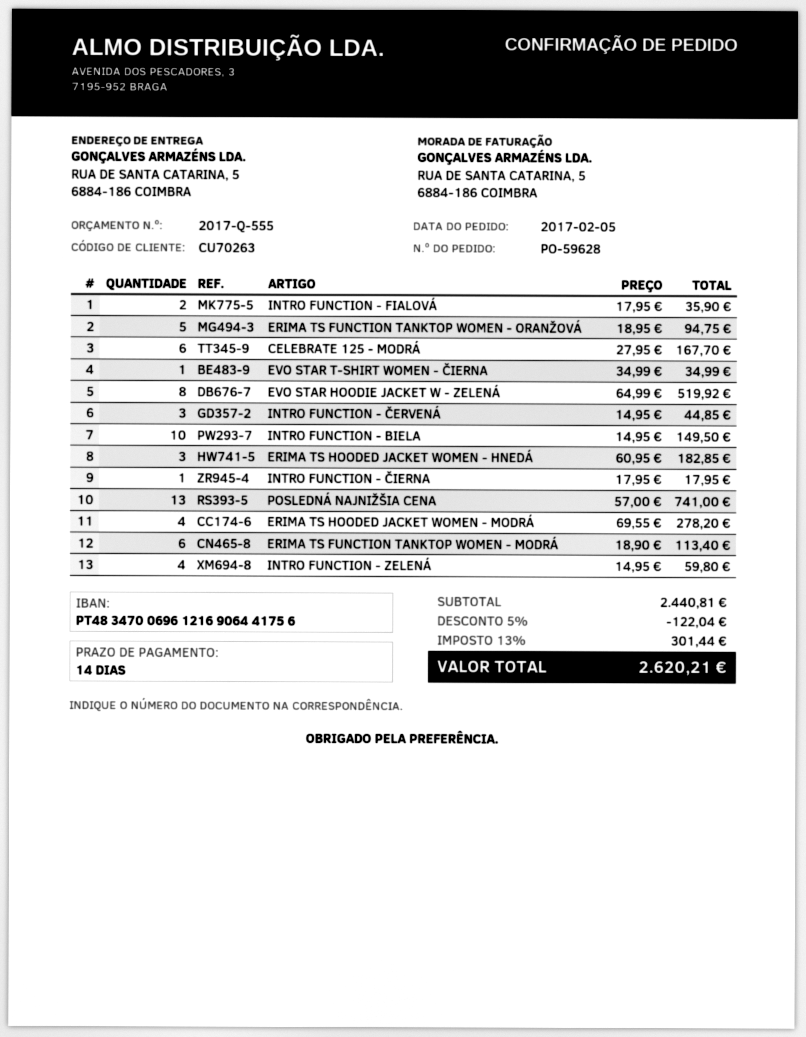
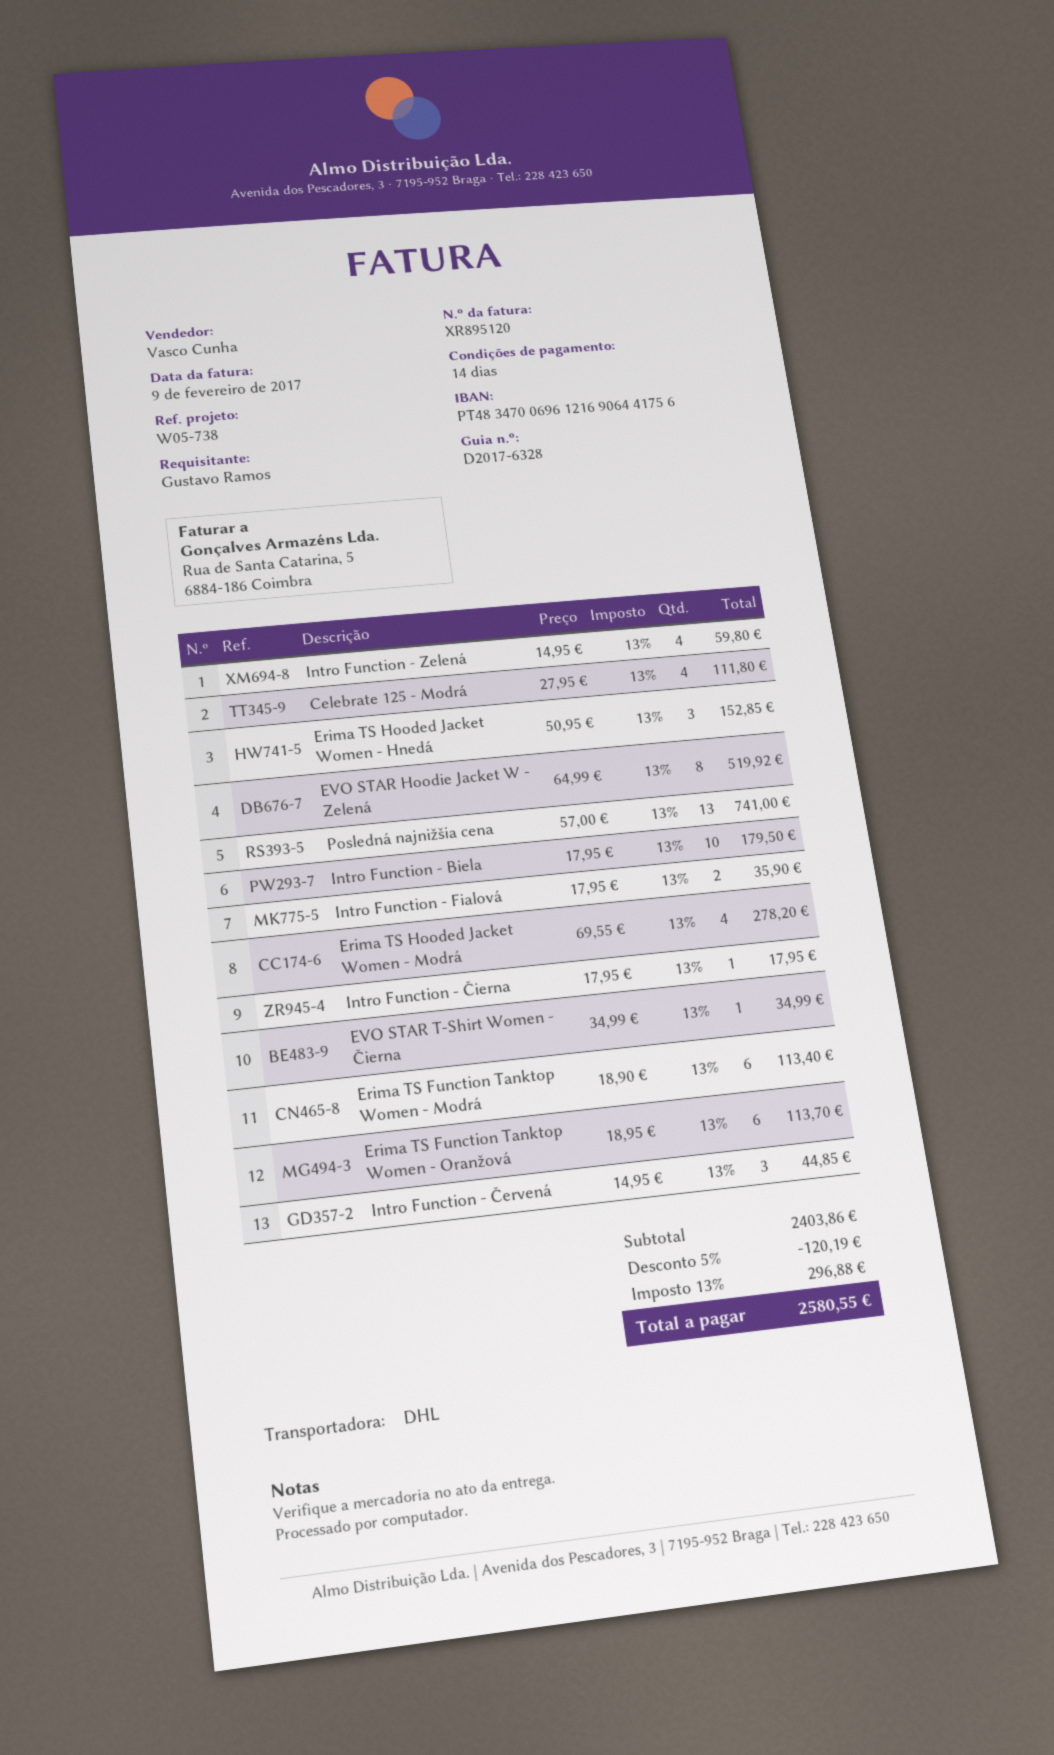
ERIMA TS FUNCTION TANKTOP WOMEN - ORANŽOVÁ: 5 x 18.95 = 94.75 -> 6 x 18.95 = 113.70
CELEBRATE 125 - MODRÁ: 6 x 27.95 = 167.70 -> 4 x 27.95 = 111.80
INTRO FUNCTION - BIELA: 10 x 14.95 = 149.50 -> 10 x 17.95 = 179.50
ERIMA TS HOODED JACKET WOMEN - HNEDÁ: 3 x 60.95 = 182.85 -> 3 x 50.95 = 152.85
subtotal: 2440.81 -> 2403.86
discount: 5% = 122.04 -> 5% = 120.19
tax: 13% = 301.44 -> 13% = 296.88
total: 2620.21 -> 2580.55

